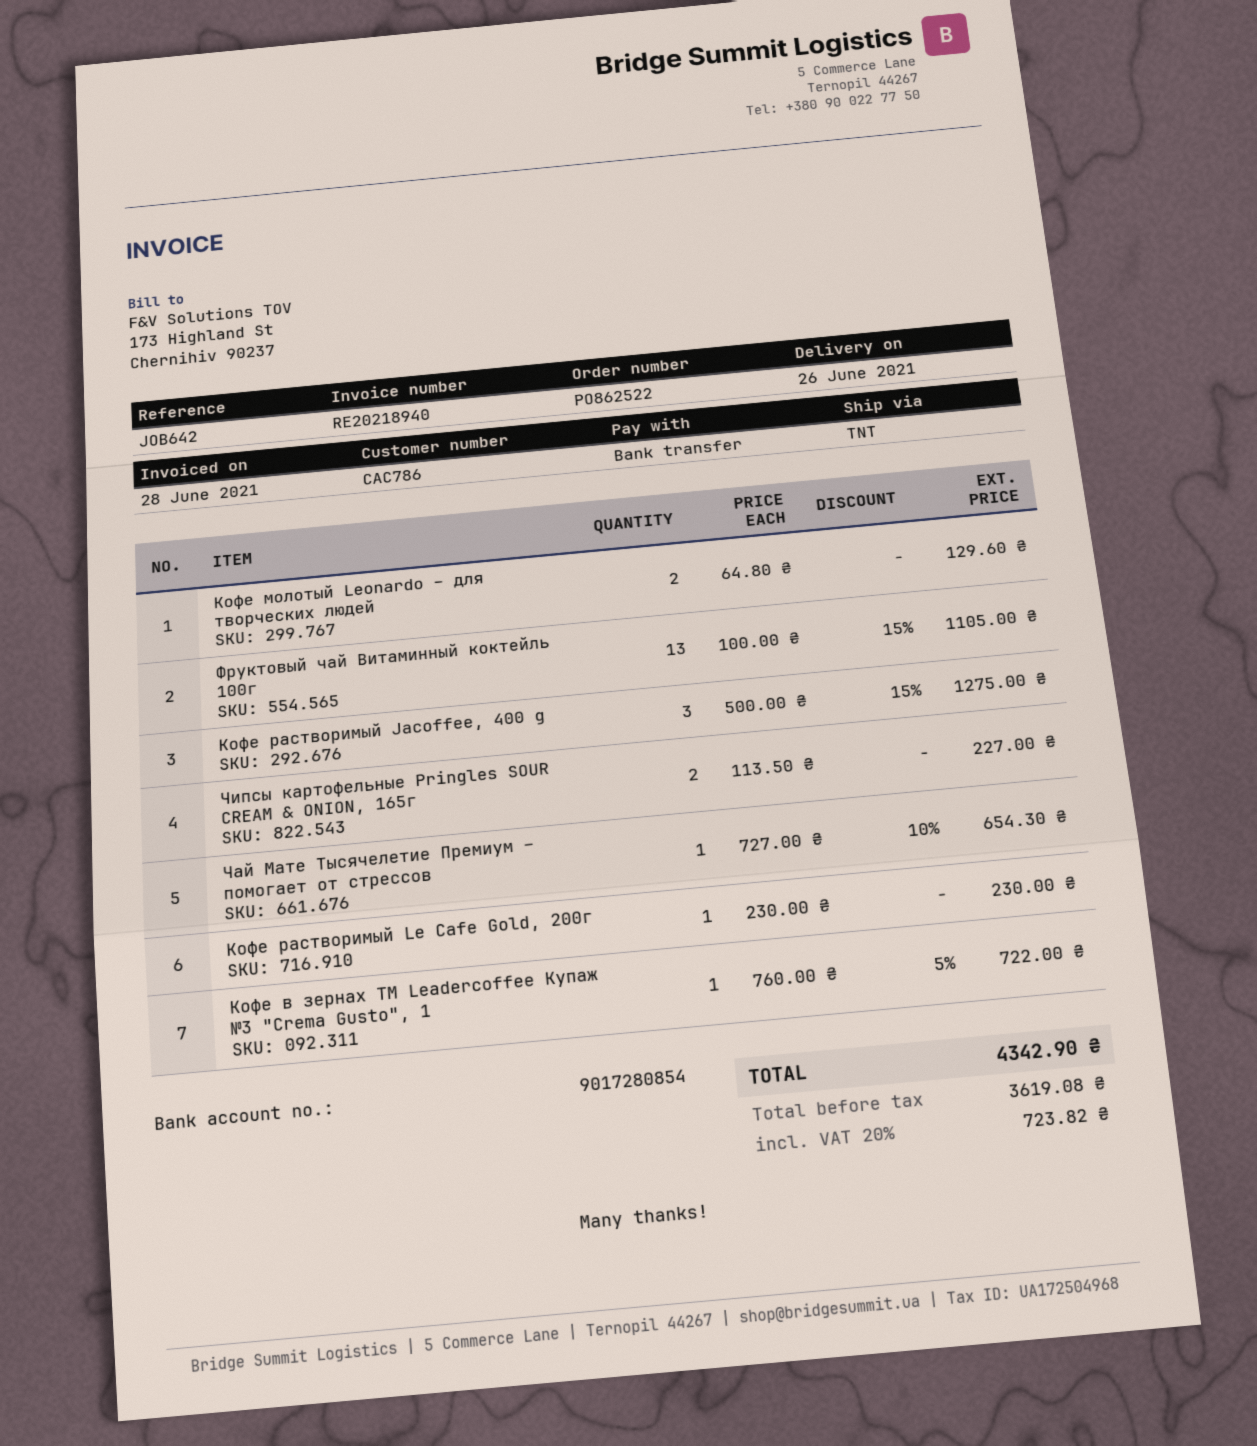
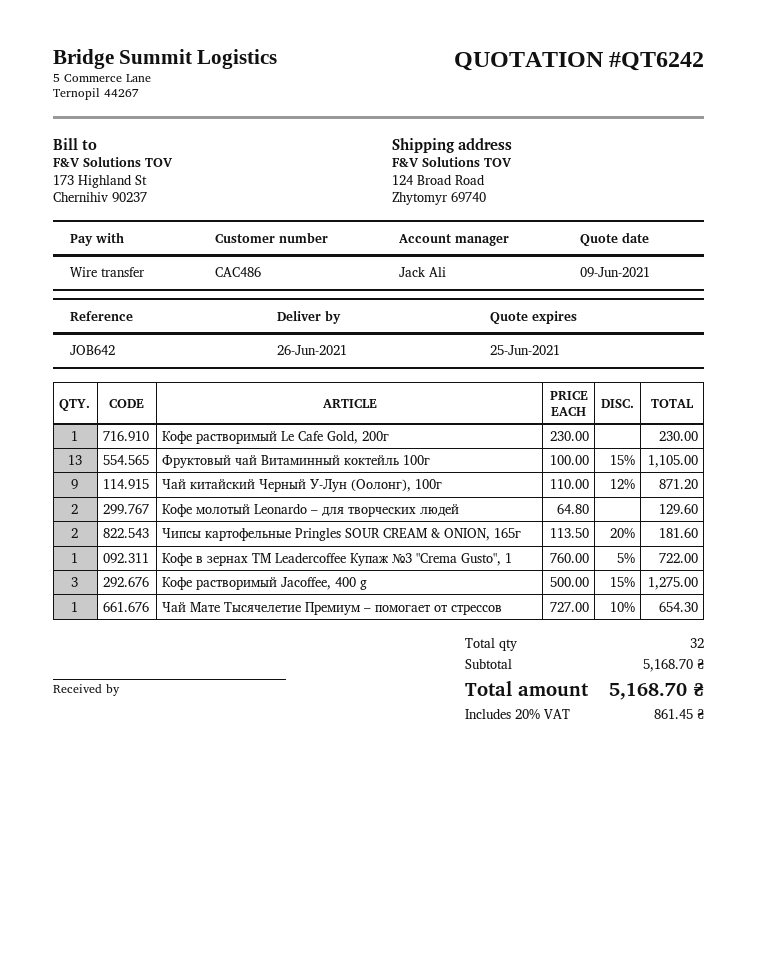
customer number: CAC786 -> CAC486
Чипсы картофельные Pringles SOUR CREAM & ONION, 165г: 2 x 113.50 = 227.00 -> 2 x 113.50 - 20% = 181.60
Чай китайский Черный У-Лун (Оолонг), 100г: none -> 9 x 110.00 - 12% = 871.20
tax: 20% = 723.82 -> 20% = 861.45
total: 4342.90 -> 5168.70

